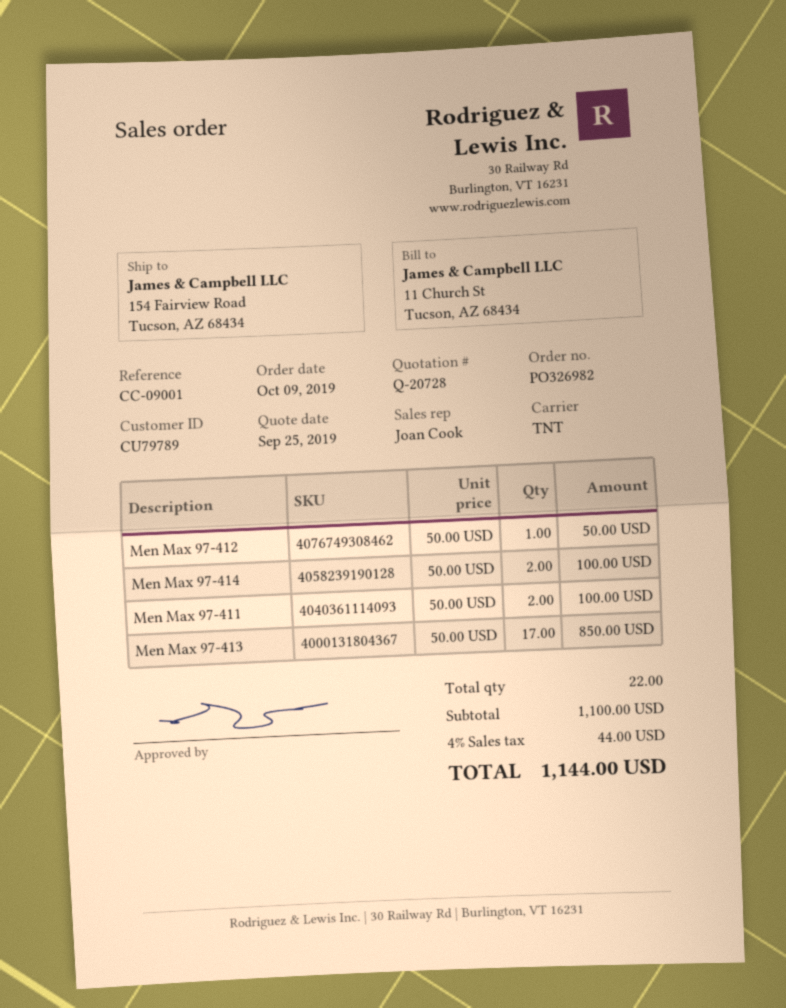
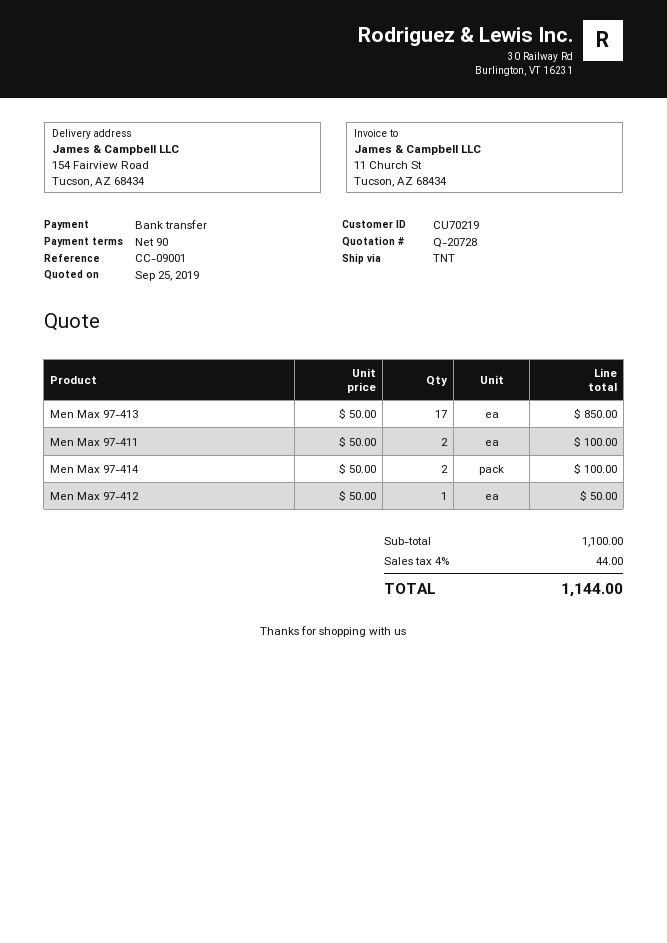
customer number: CU79789 -> CU70219

